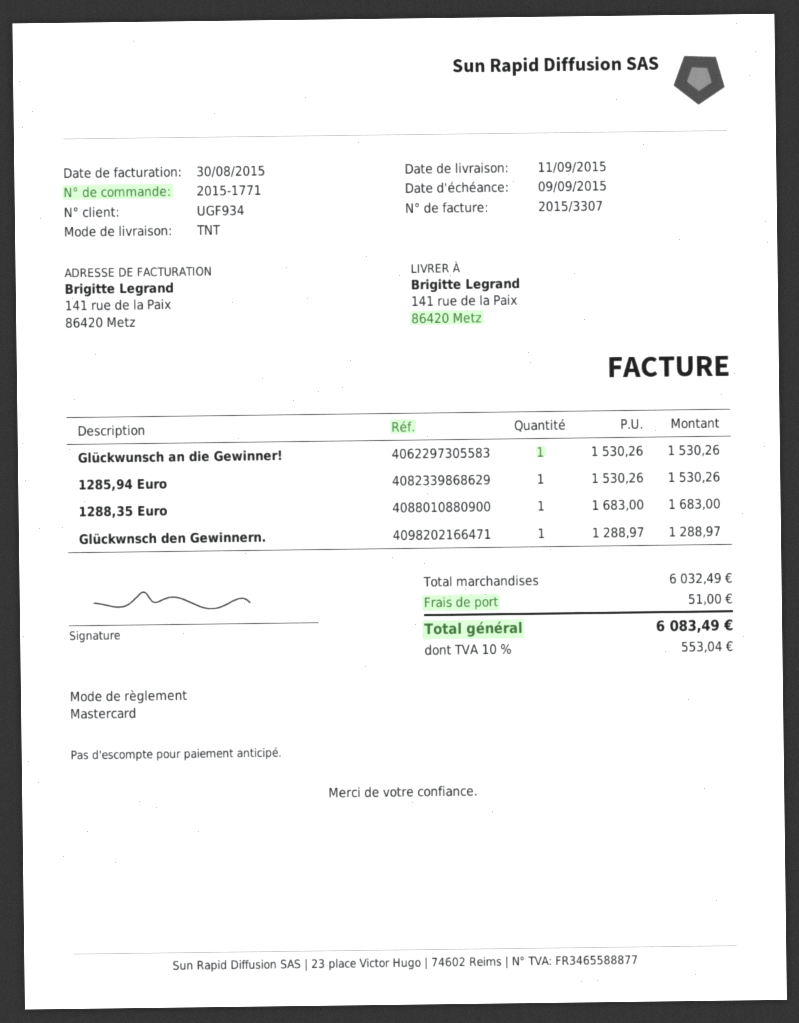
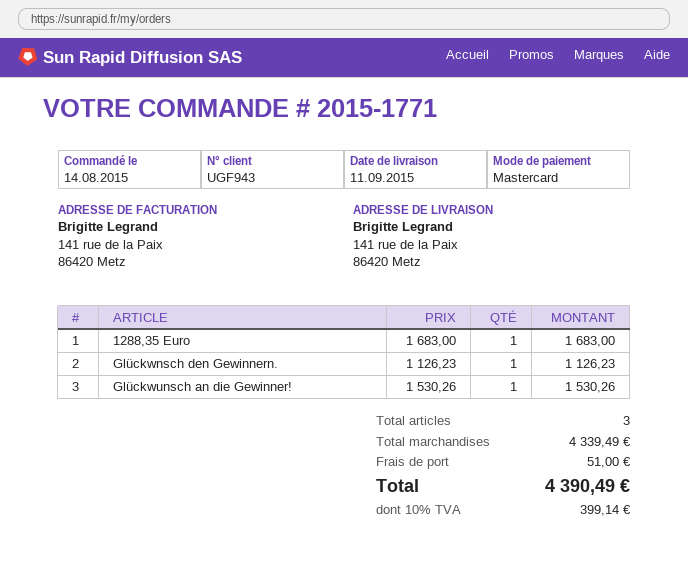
customer number: UGF934 -> UGF943
1285,94 Euro: 1 x 1530.26 = 1530.26 -> none
Glückwnsch den Gewinnern.: 1 x 1288.97 = 1288.97 -> 1 x 1126.23 = 1126.23
subtotal: 6032.49 -> 4339.49
tax: 10% = 553.04 -> 10% = 399.14
total: 6083.49 -> 4390.49

